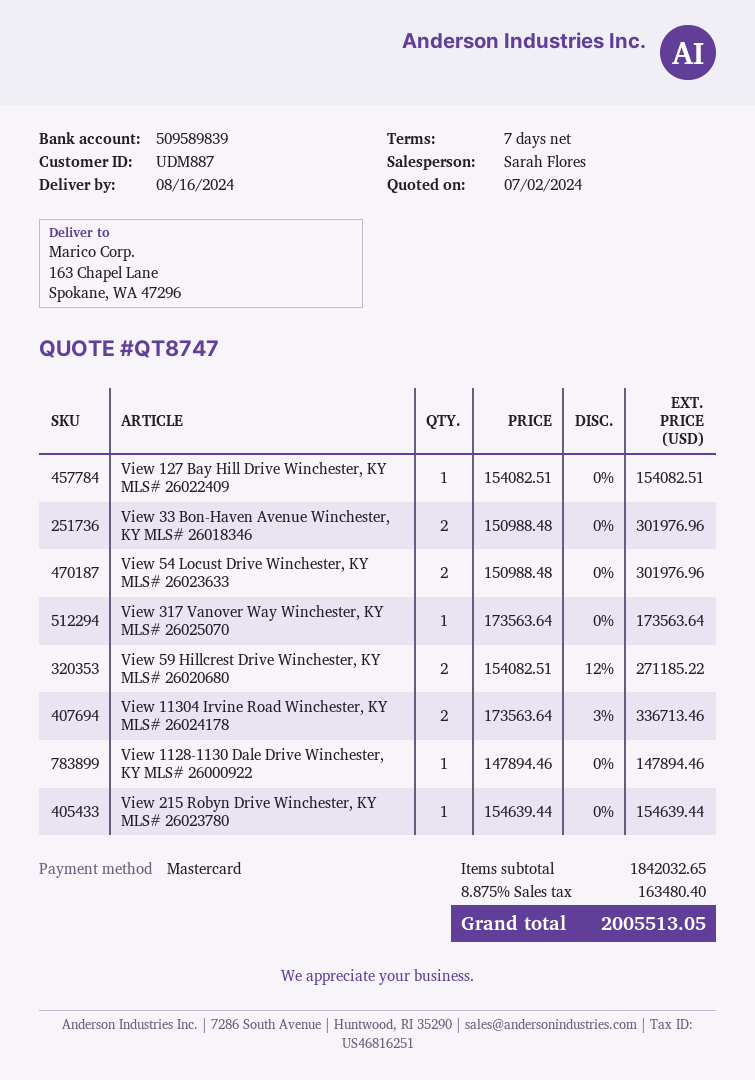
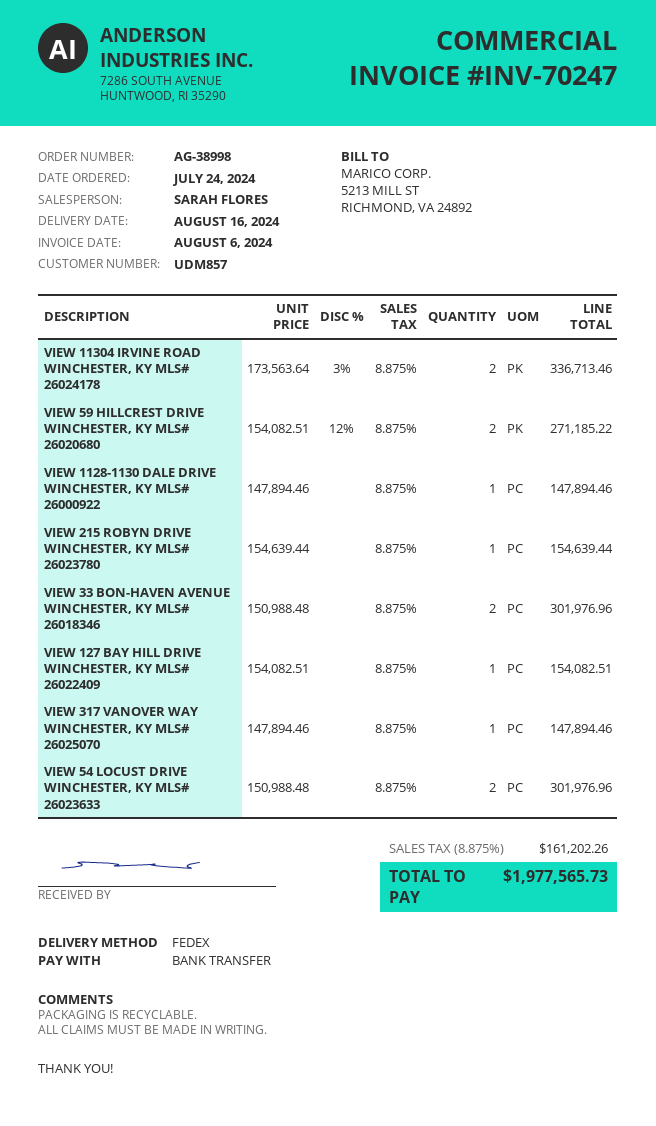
customer number: UDM887 -> UDM857
payment method: Mastercard -> bank transfer
View 317 Vanover Way Winchester, KY MLS# 26025070: 1 x 173563.64 = 173563.64 -> 1 x 147894.46 = 147894.46
tax: 8.875% = 163480.40 -> 8.875% = 161202.26
total: 2005513.05 -> 1977565.73

